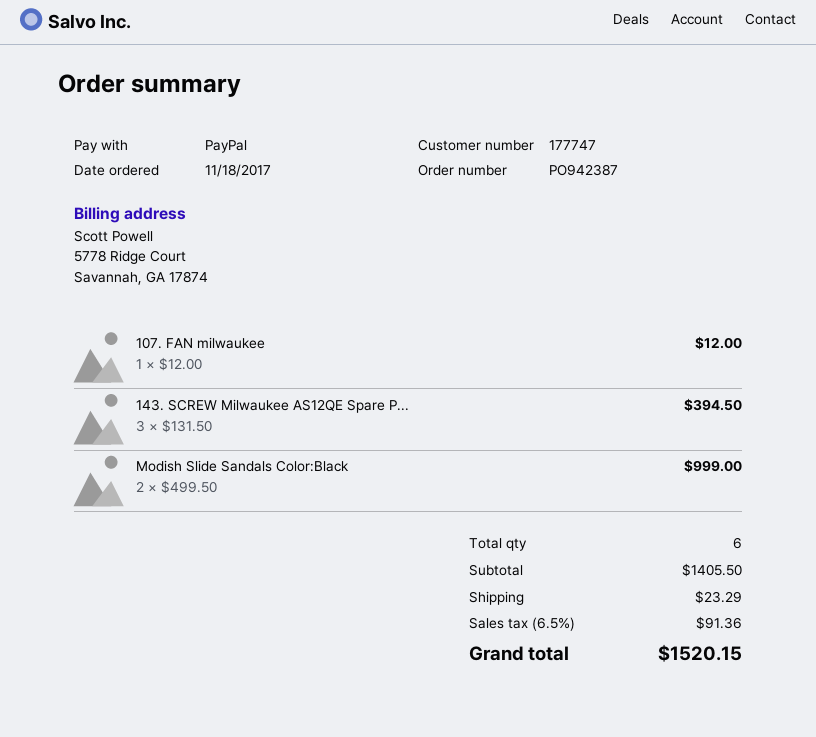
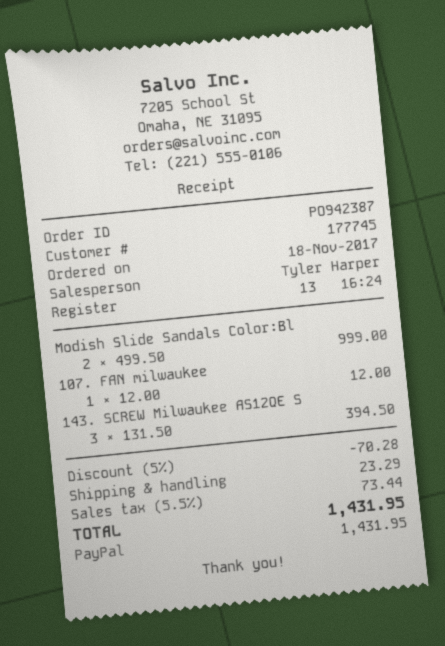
customer number: 177747 -> 177745
discount: none -> 5% = 70.28
tax: 6.5% = 91.36 -> 5.5% = 73.44
total: 1520.15 -> 1431.95

